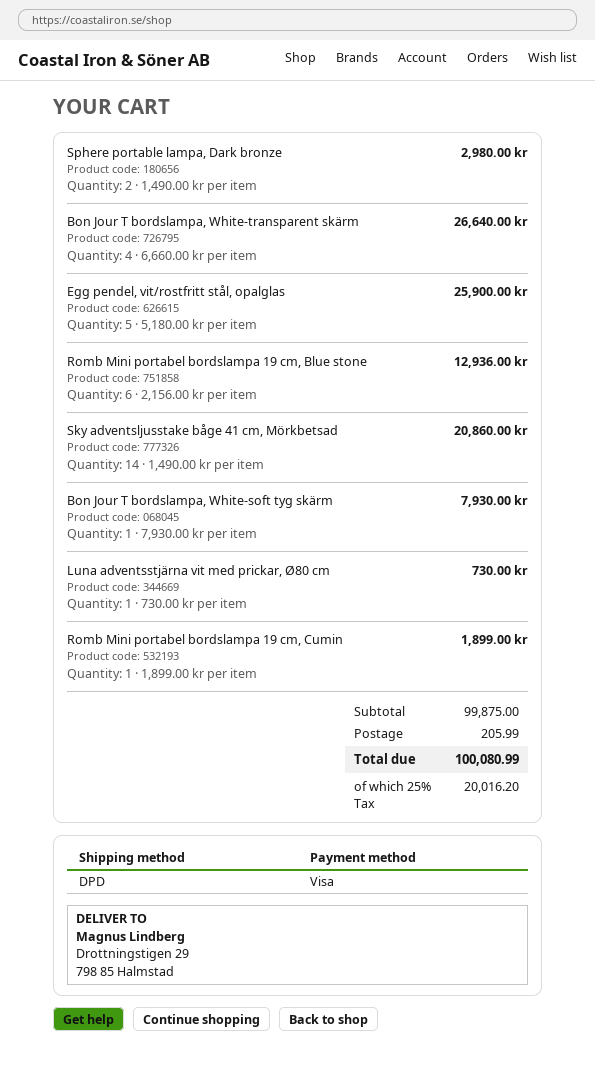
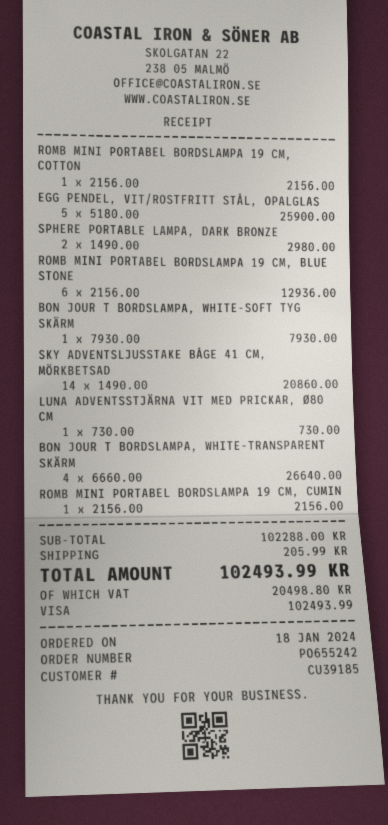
Romb Mini portabel bordslampa 19 cm, Cumin: 1 x 1899.00 = 1899.00 -> 1 x 2156.00 = 2156.00
ROMB MINI PORTABEL BORDSLAMPA 19 CM, COTTON: none -> 1 x 2156.00 = 2156.00
subtotal: 99875.00 -> 102288.00
tax: 20016.20 -> 20498.80
total: 100080.99 -> 102493.99

